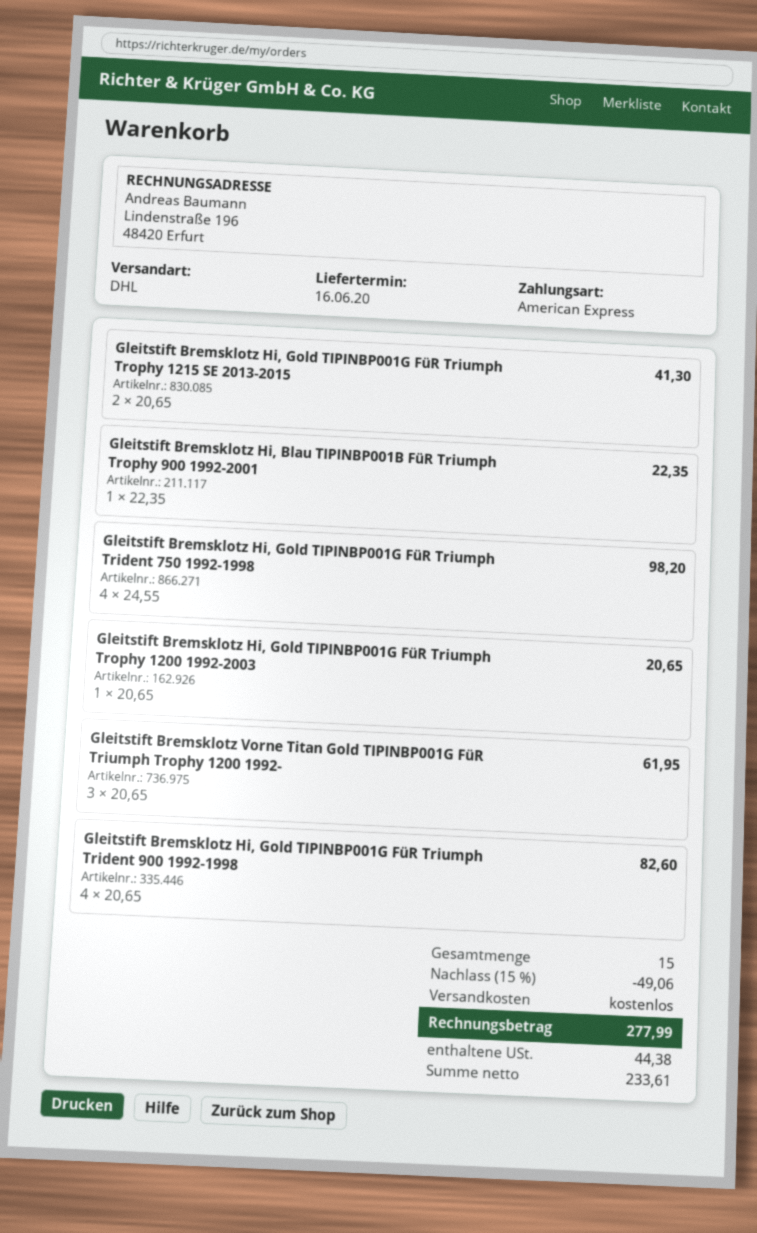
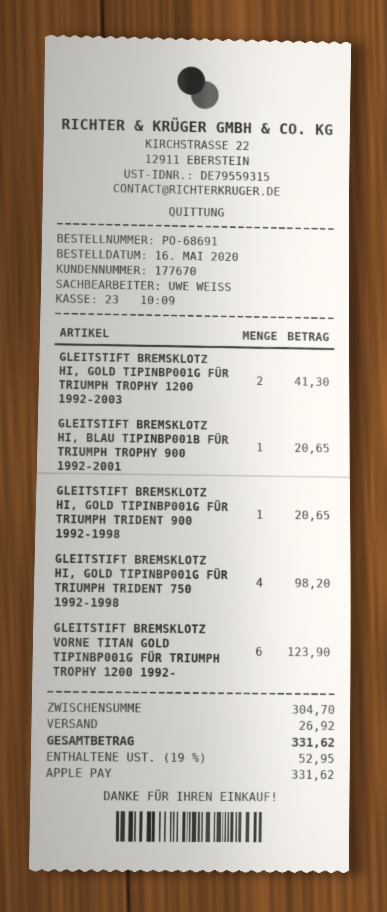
payment method: American Express -> Apple Pay
Gleitstift Bremsklotz Hi, Gold TIPINBP001G FüR Triumph Trophy 1215 SE 2013-2015: 2 for 41.30 -> none
Gleitstift Bremsklotz Hi, Blau TIPINBP001B FüR Triumph Trophy 900 1992-2001: 1 for 22.35 -> 1 for 20.65
Gleitstift Bremsklotz Hi, Gold TIPINBP001G FüR Triumph Trophy 1200 1992-2003: 1 for 20.65 -> 2 for 41.30
Gleitstift Bremsklotz Vorne Titan Gold TIPINBP001G FüR Triumph Trophy 1200 1992-: 3 for 61.95 -> 6 for 123.90
Gleitstift Bremsklotz Hi, Gold TIPINBP001G FüR Triumph Trident 900 1992-1998: 4 for 82.60 -> 1 for 20.65
discount: 15% = 49.06 -> none
shipping: 0.00 -> 26.92
tax: 44.38 -> 52.95
total: 277.99 -> 331.62

